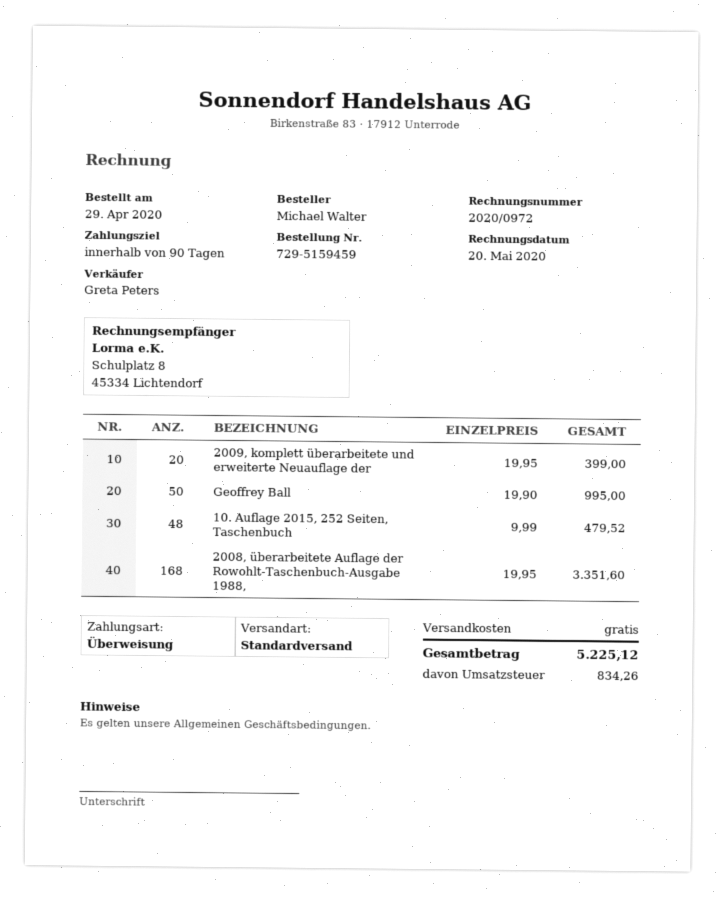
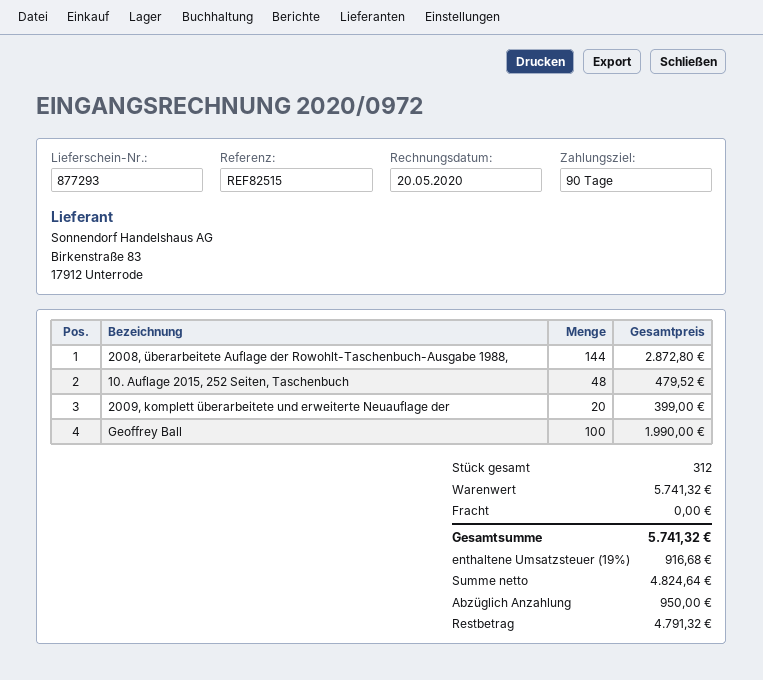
Geoffrey Ball: 50 for 995.00 -> 100 for 1990.00
2008, überarbeitete Auflage der Rowohlt-Taschenbuch-Ausgabe 1988,: 168 for 3351.60 -> 144 for 2872.80
tax: 834.26 -> 916.68
total: 5225.12 -> 5741.32

